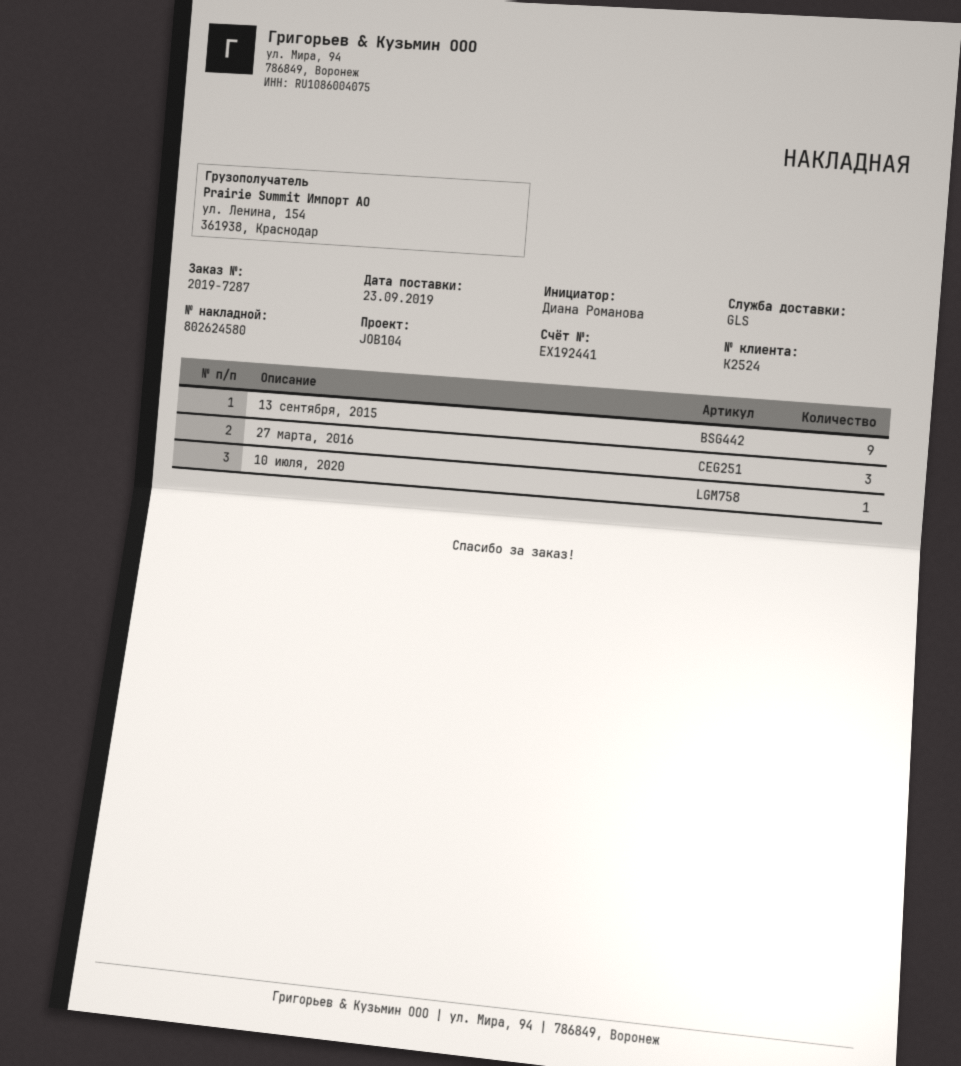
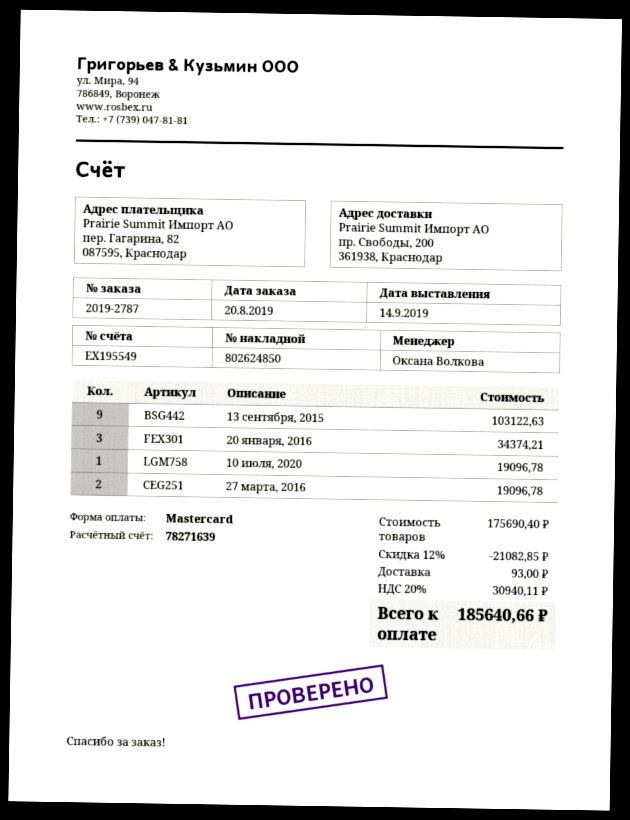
order number: 2019-7287 -> 2019-2787
delivery note number: 802624580 -> 802624850
invoice number: EX192441 -> EX195549
ship to: ул. Ленина, 154, 361938, Краснодар -> пр. Свободы, 200, 361938, Краснодар
27 марта, 2016: 3 -> 2
20 января, 2016: none -> 3

